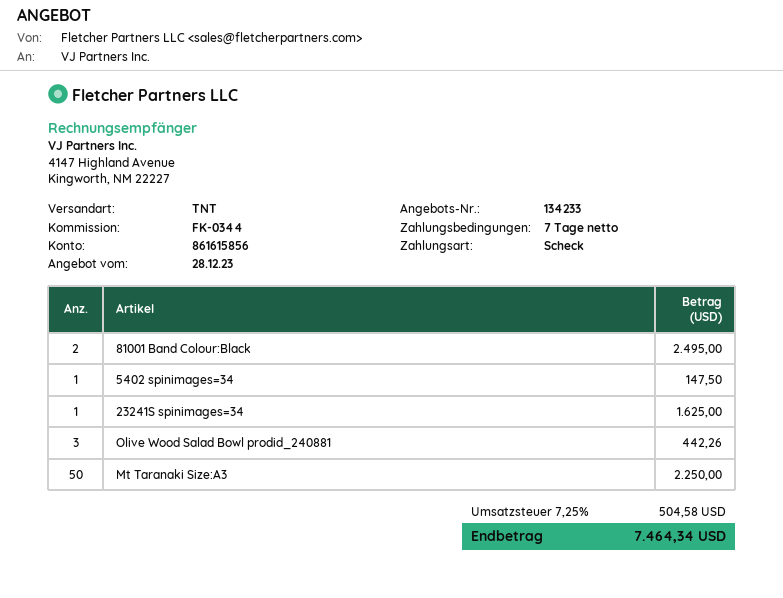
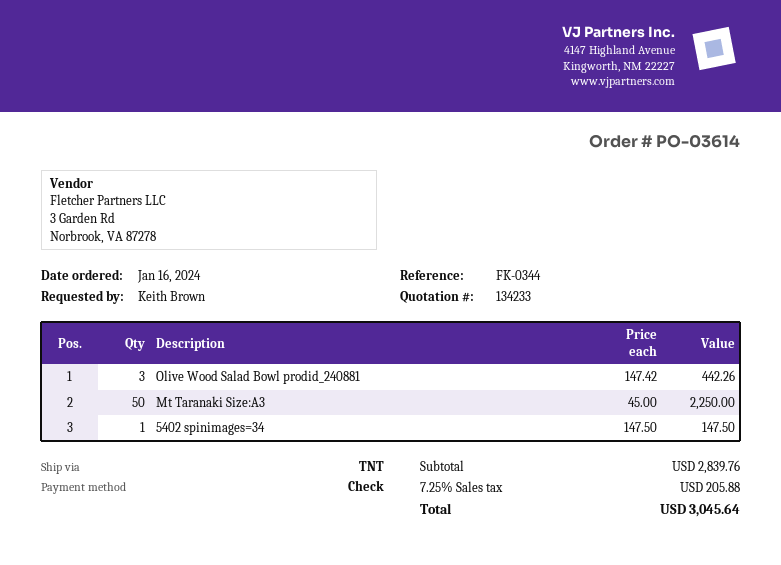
81001 Band Colour:Black: 2 for 2495.00 -> none
23241S spinimages=34: 1 for 1625.00 -> none
tax: 7.25% = 504.58 -> 7.25% = 205.88
total: 7464.34 -> 3045.64

